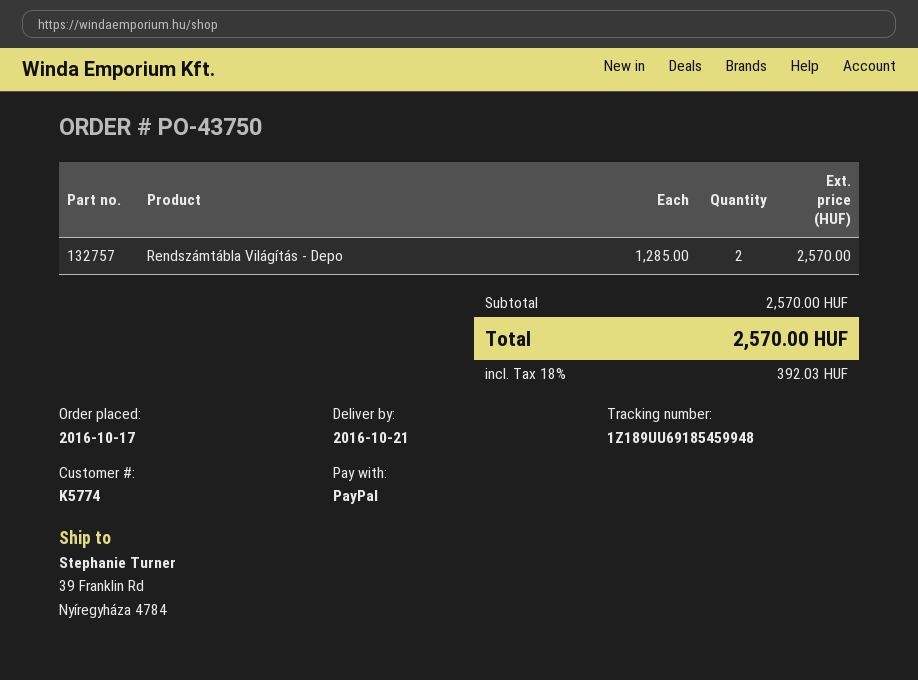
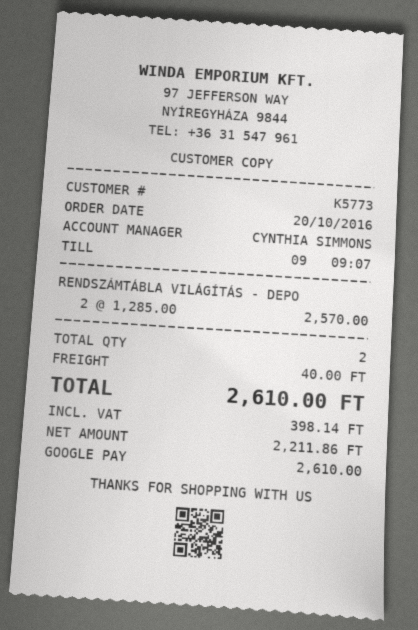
order date: 2016-10-17 -> 2016-10-20
customer number: K5774 -> K5773
payment method: PayPal -> Google Pay
shipping: none -> 40.00
tax: 392.03 -> 398.14
total: 2570.00 -> 2610.00

